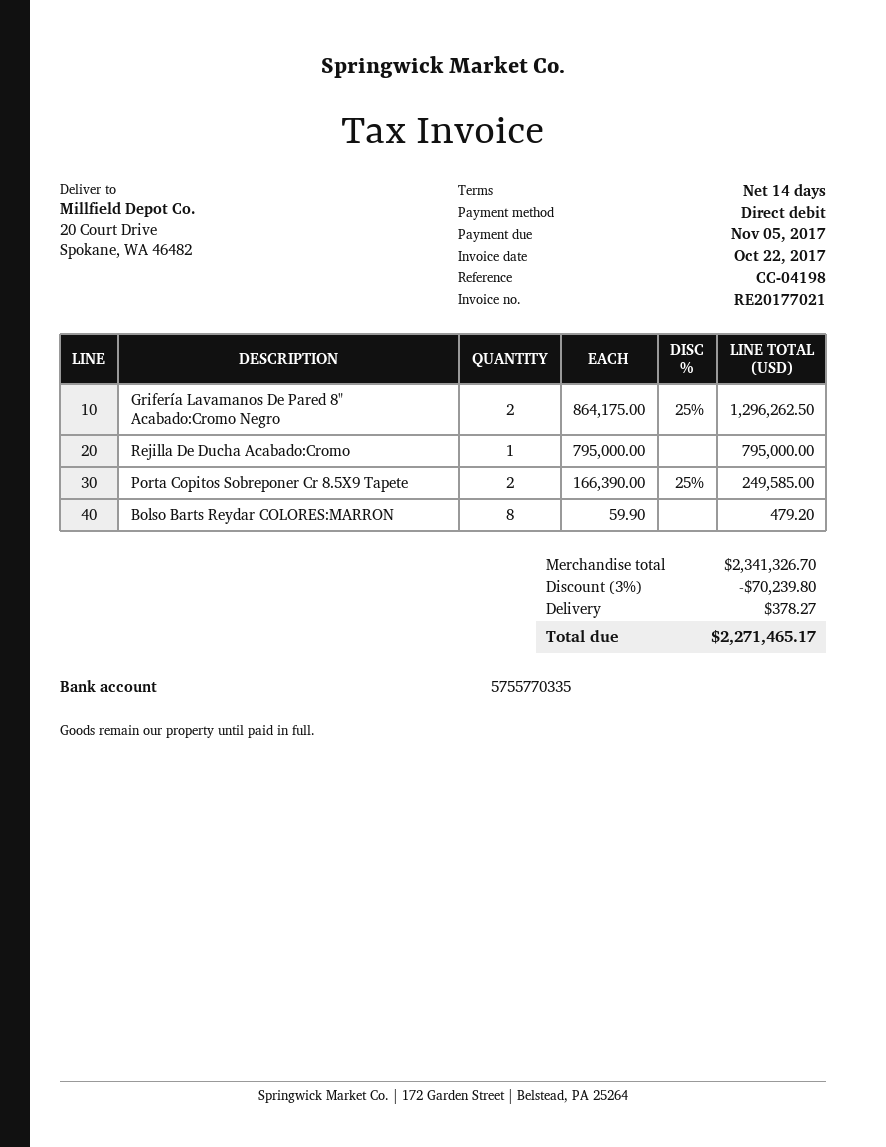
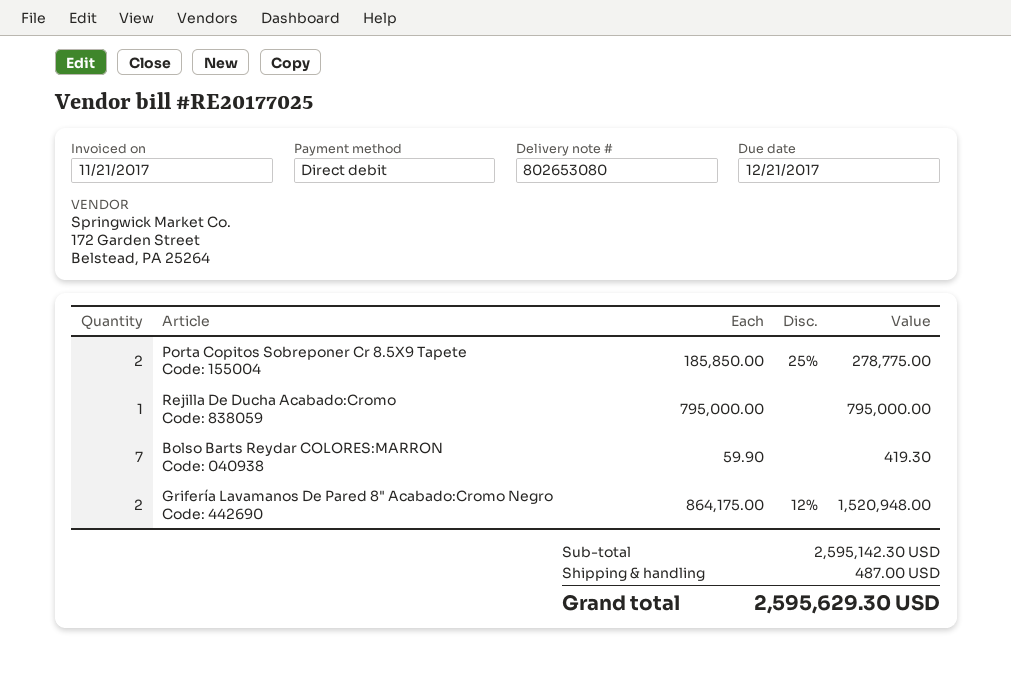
invoice number: RE20177021 -> RE20177025
invoice date: 2017-10-22 -> 2017-11-21
due date: 2017-11-05 -> 2017-12-21
Grifería Lavamanos De Pared 8" Acabado:Cromo Negro: 2 x 864175.00 - 25% = 1296262.50 -> 2 x 864175.00 - 12% = 1520948.00
Porta Copitos Sobreponer Cr 8.5X9 Tapete: 2 x 166390.00 - 25% = 249585.00 -> 2 x 185850.00 - 25% = 278775.00
Bolso Barts Reydar COLORES:MARRON: 8 x 59.90 = 479.20 -> 7 x 59.90 = 419.30
subtotal: 2341326.70 -> 2595142.30
discount: 3% = 70239.80 -> none
shipping: 378.27 -> 487.00
total: 2271465.17 -> 2595629.30

